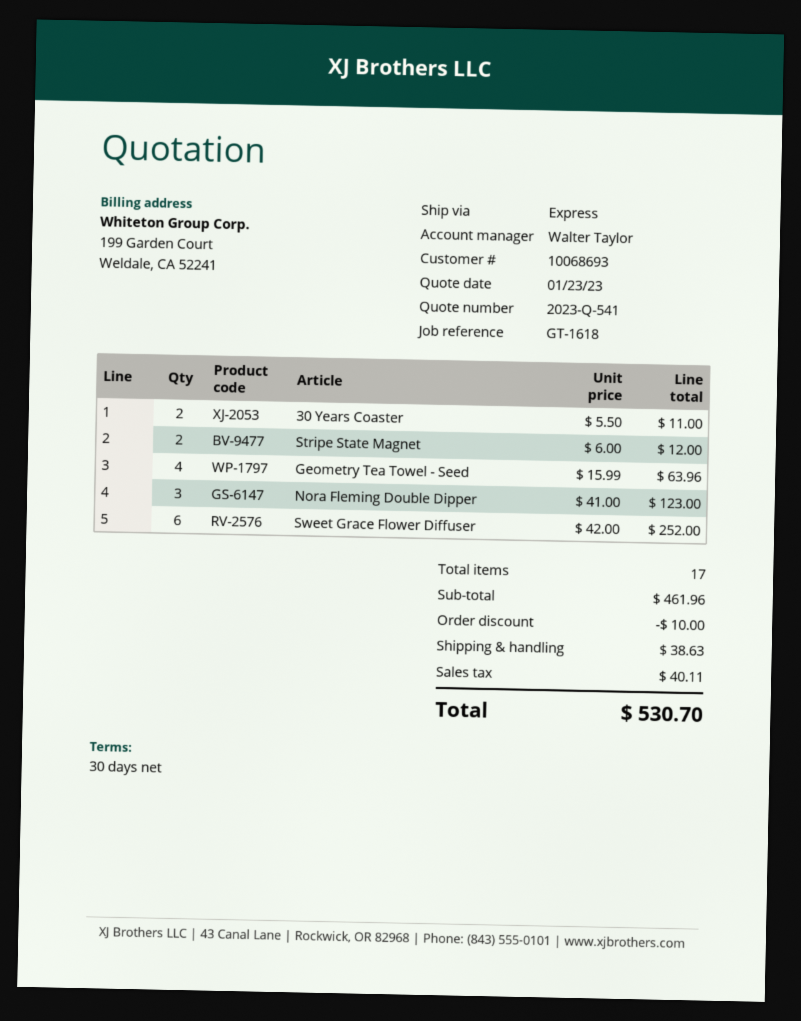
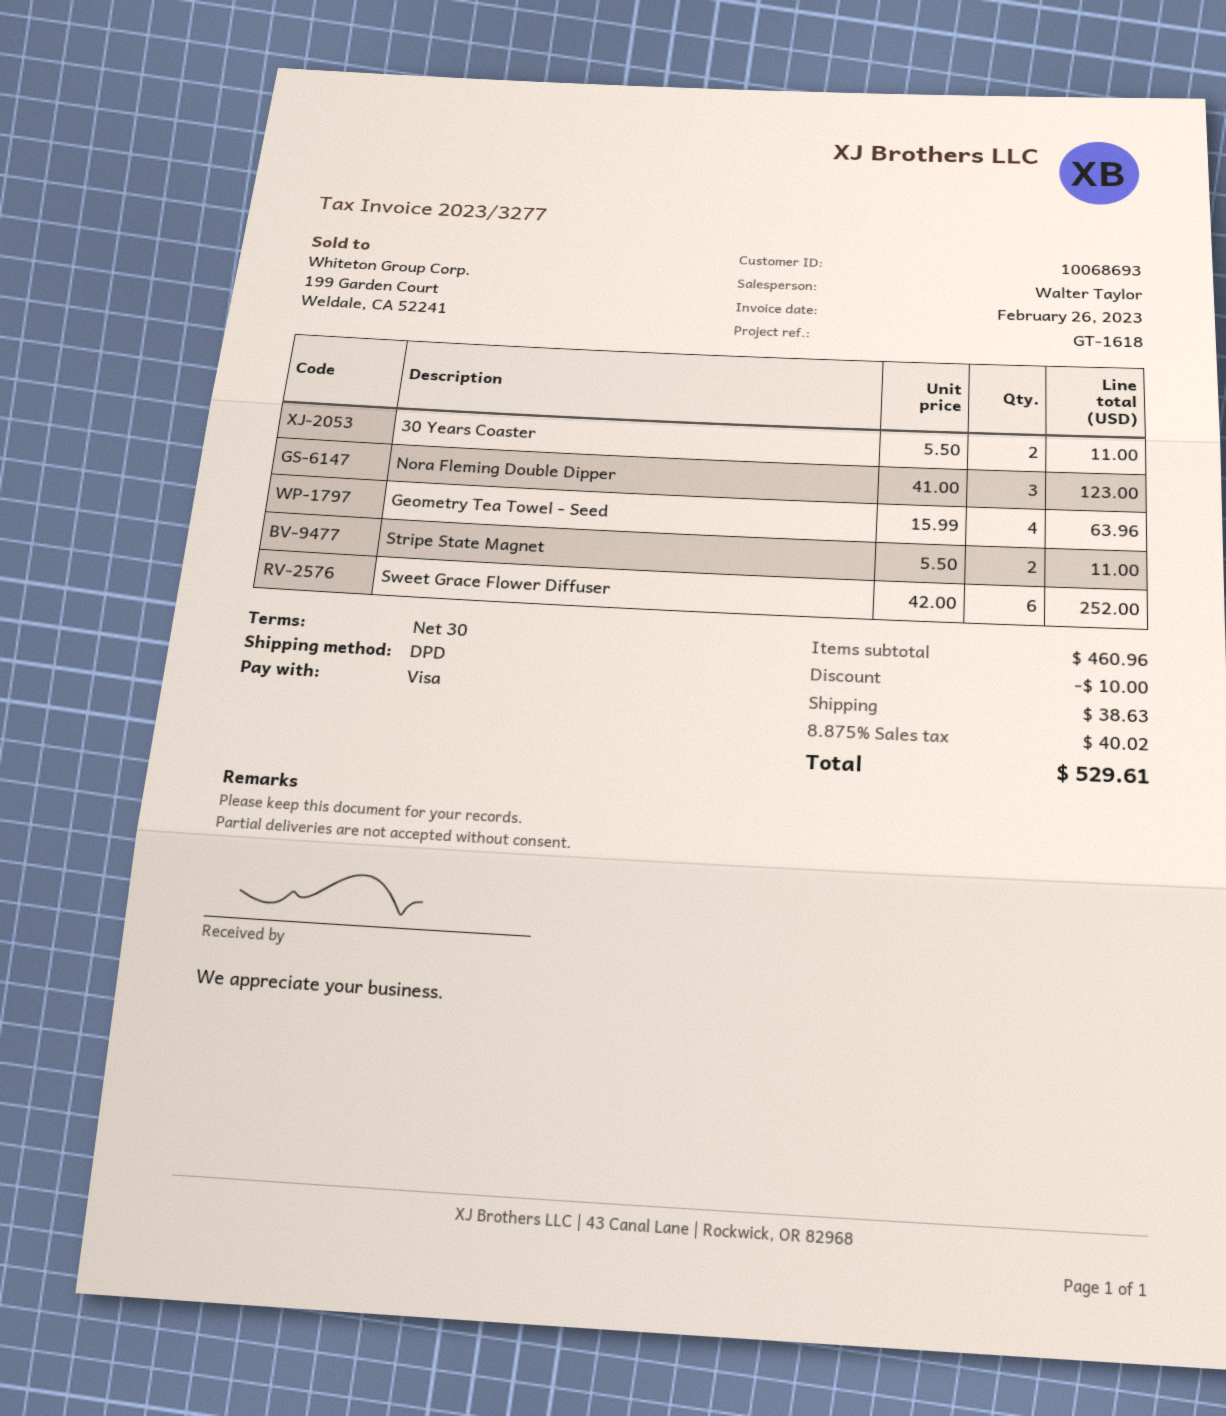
shipping method: express -> DPD
Stripe State Magnet: 2 x 6.00 = 12.00 -> 2 x 5.50 = 11.00
subtotal: 461.96 -> 460.96
tax: 40.11 -> 40.02
total: 530.70 -> 529.61

